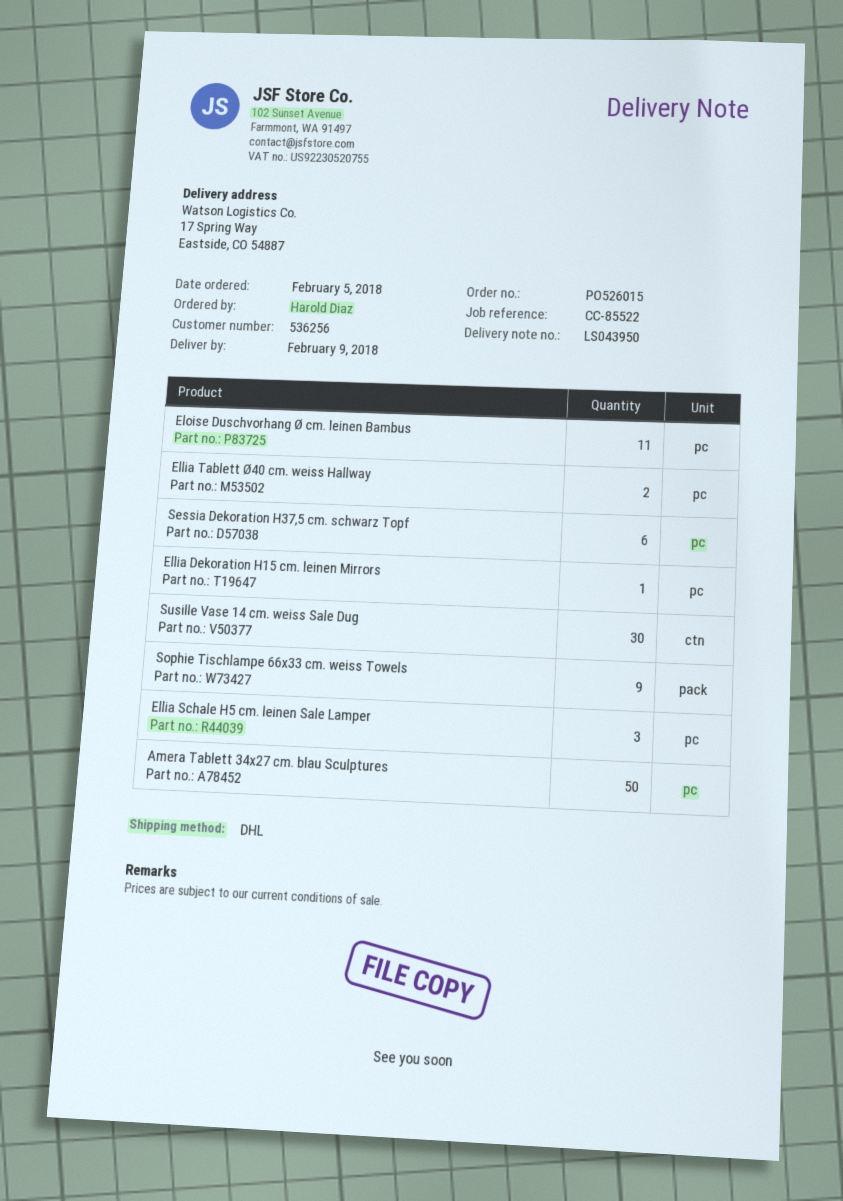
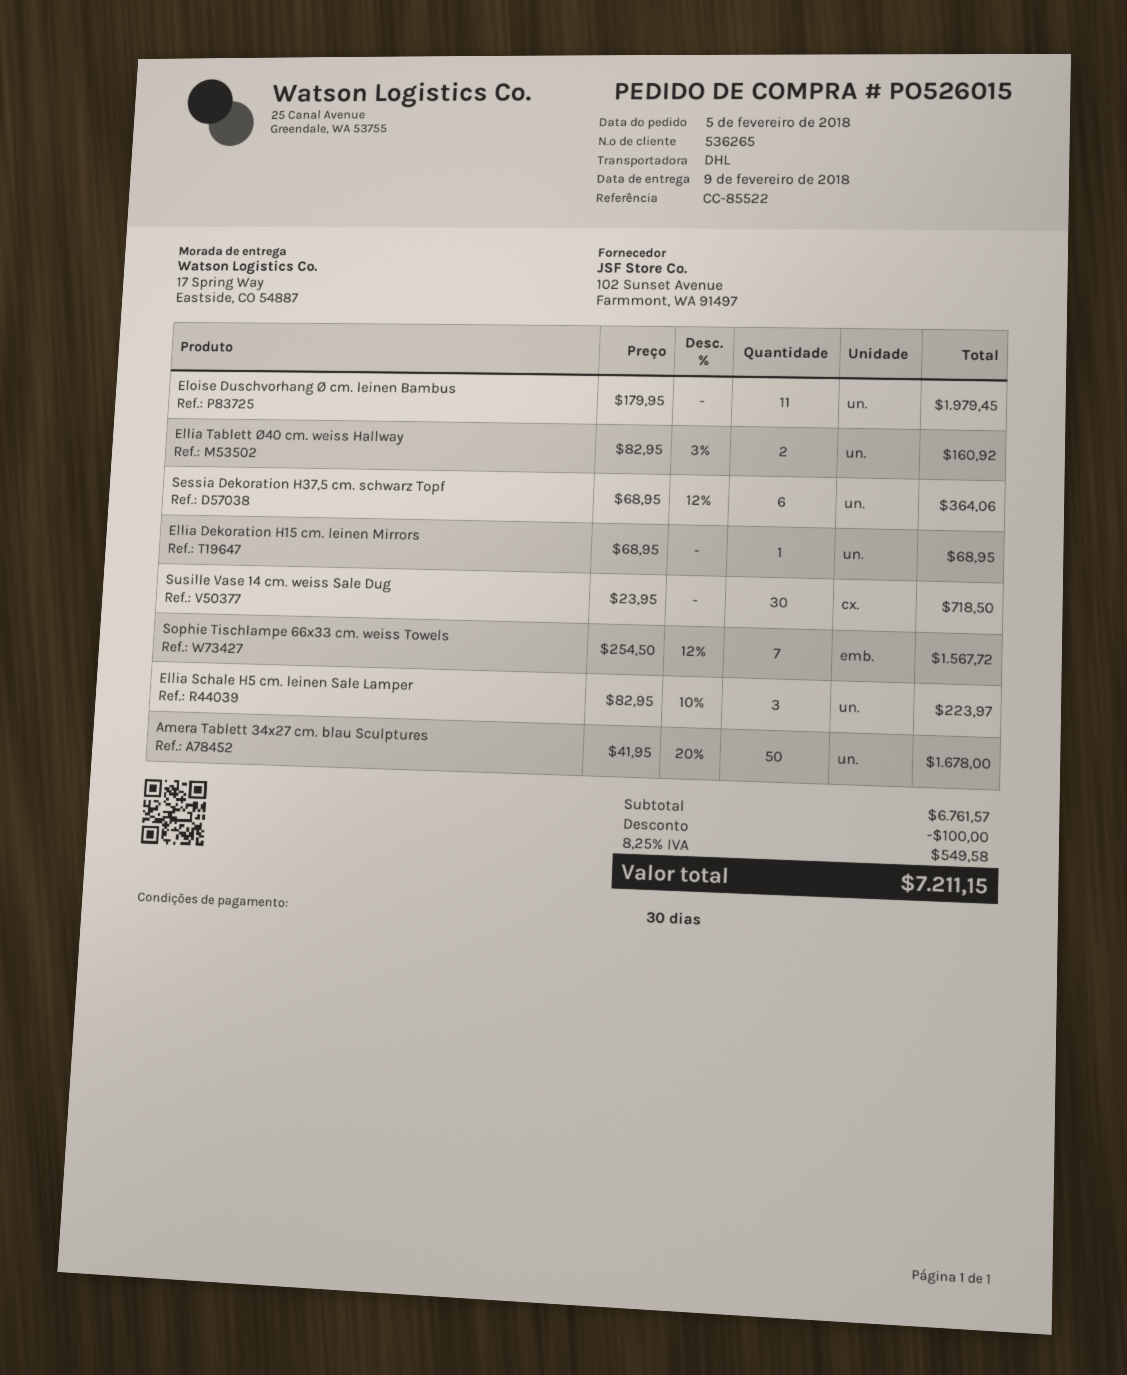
customer number: 536256 -> 536265
Sophie Tischlampe 66x33 cm. weiss Towels: 9 -> 7

